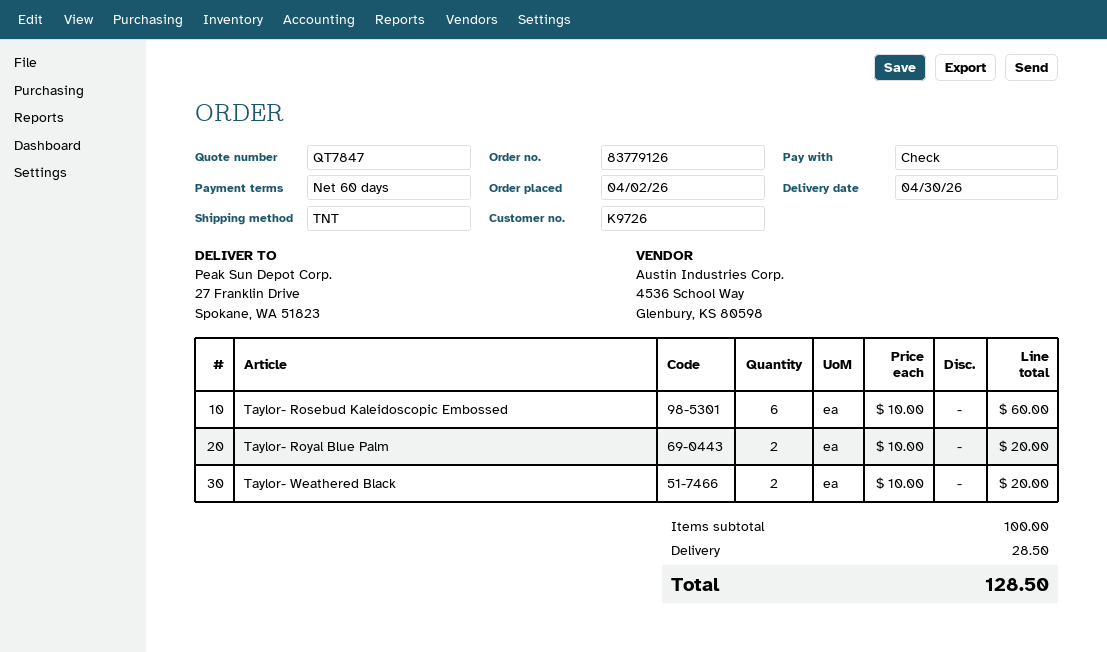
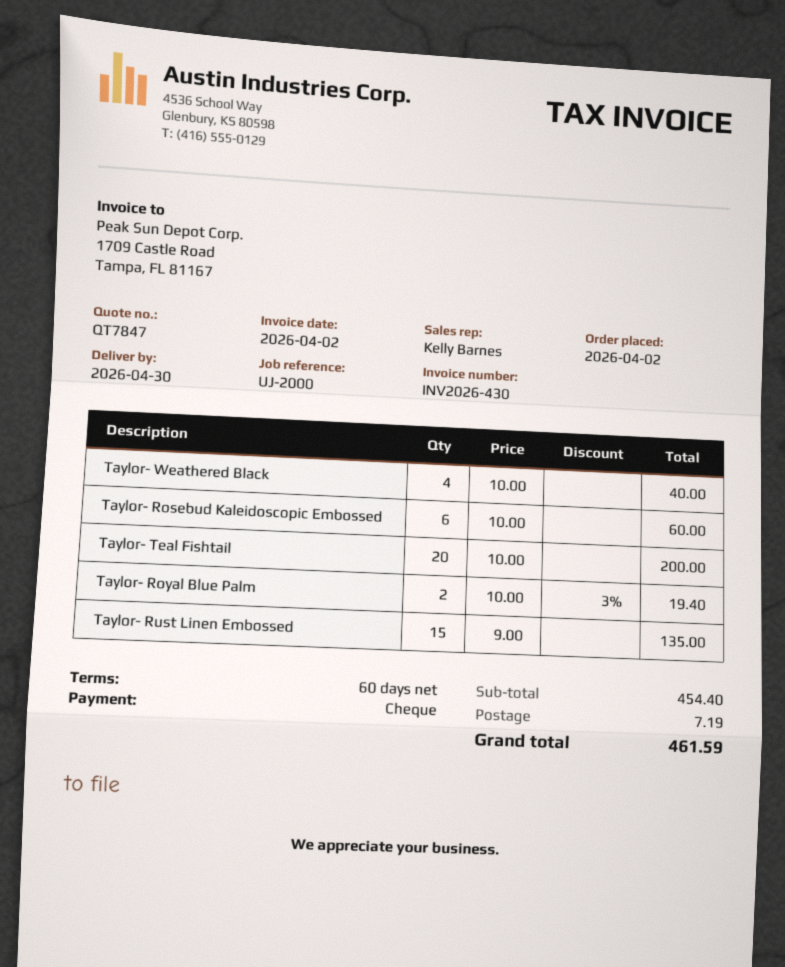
Taylor- Royal Blue Palm: 2 x 10.00 = 20.00 -> 2 x 10.00 - 3% = 19.40
Taylor- Weathered Black: 2 x 10.00 = 20.00 -> 4 x 10.00 = 40.00
Taylor- Teal Fishtail: none -> 20 x 10.00 = 200.00
Taylor- Rust Linen Embossed: none -> 15 x 9.00 = 135.00
subtotal: 100.00 -> 454.40
shipping: 28.50 -> 7.19
total: 128.50 -> 461.59

